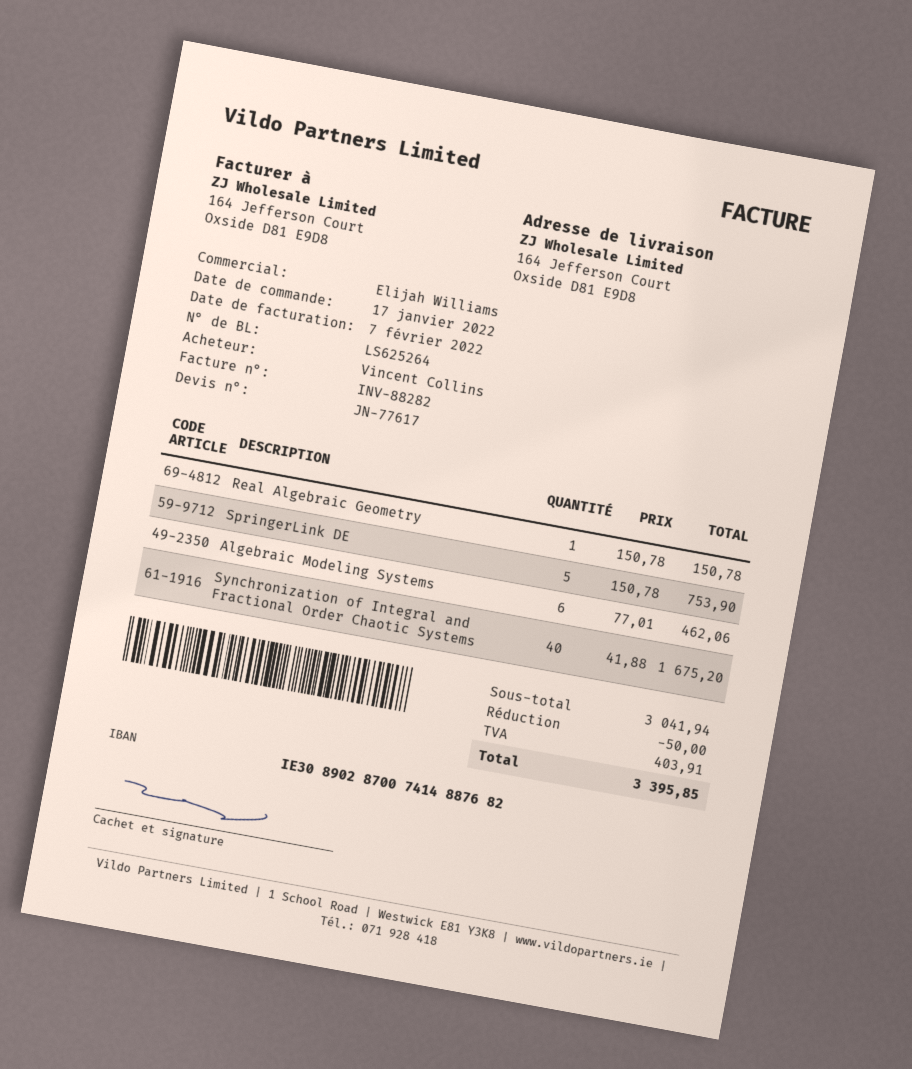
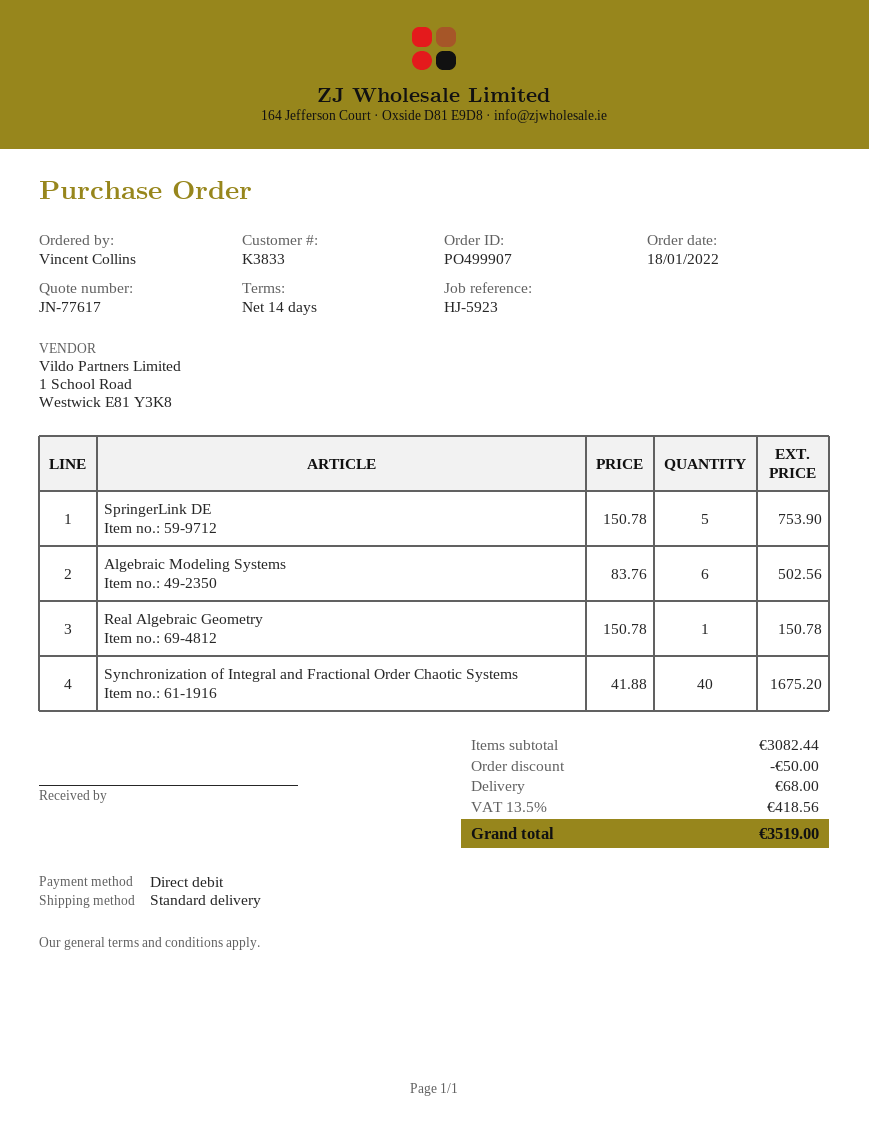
order date: 2022-01-17 -> 2022-01-18
Algebraic Modeling Systems: 6 x 77.01 = 462.06 -> 6 x 83.76 = 502.56
subtotal: 3041.94 -> 3082.44
shipping: none -> 68.00
tax: 403.91 -> 418.56
total: 3395.85 -> 3519.00

